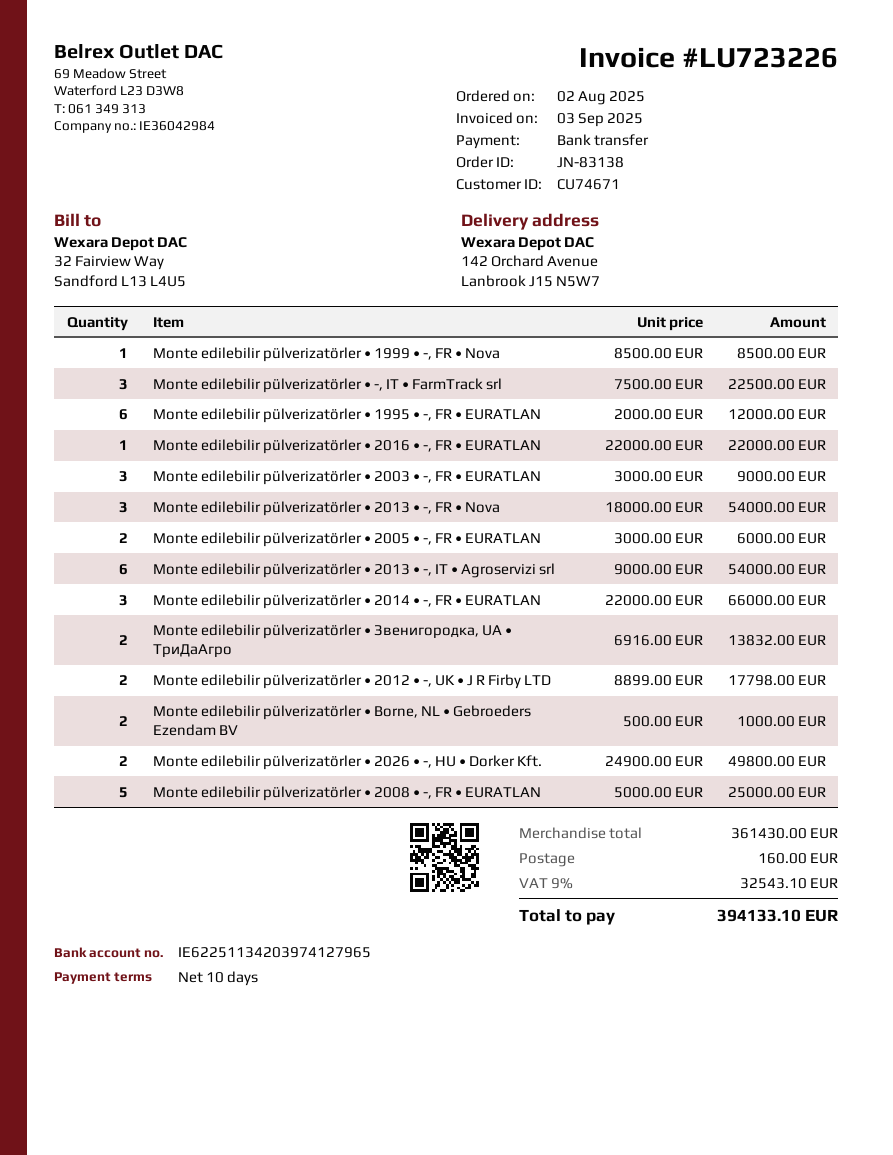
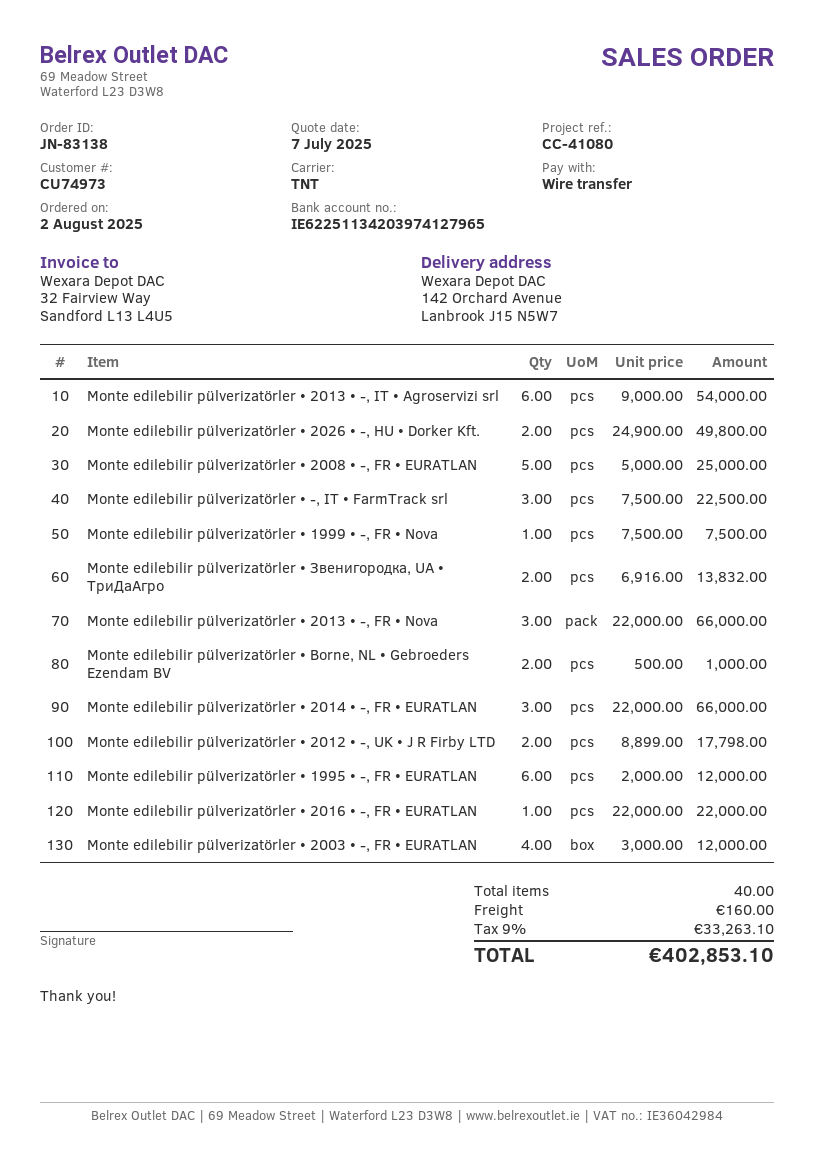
customer number: CU74671 -> CU74973
Monte edilebilir pülverizatörler • 1999 • -, FR • Nova: 1 x 8500.00 = 8500.00 -> 1 x 7500.00 = 7500.00
Monte edilebilir pülverizatörler • 2003 • -, FR • EURATLAN: 3 x 3000.00 = 9000.00 -> 4 x 3000.00 = 12000.00
Monte edilebilir pülverizatörler • 2013 • -, FR • Nova: 3 x 18000.00 = 54000.00 -> 3 x 22000.00 = 66000.00
Monte edilebilir pülverizatörler • 2005 • -, FR • EURATLAN: 2 x 3000.00 = 6000.00 -> none
tax: 9% = 32543.10 -> 9% = 33263.10
total: 394133.10 -> 402853.10

